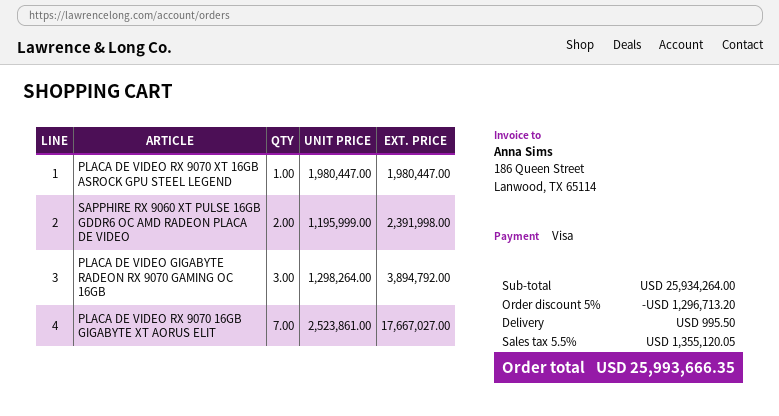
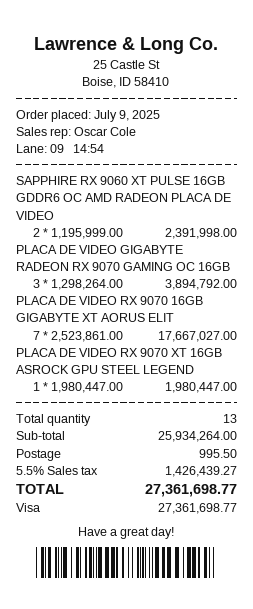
discount: 5% = 1296713.20 -> none
tax: 5.5% = 1355120.05 -> 5.5% = 1426439.27
total: 25993666.35 -> 27361698.77

